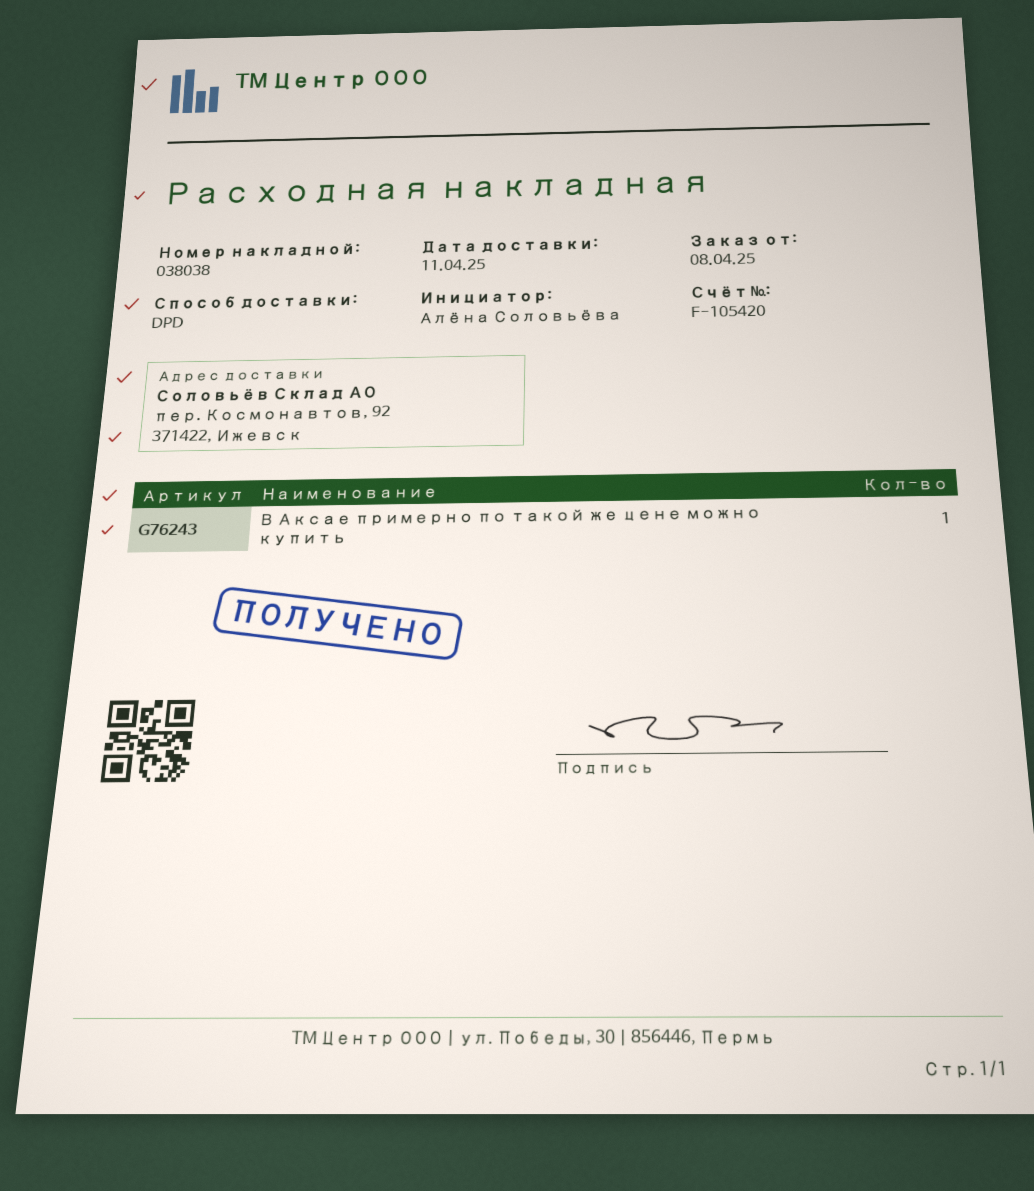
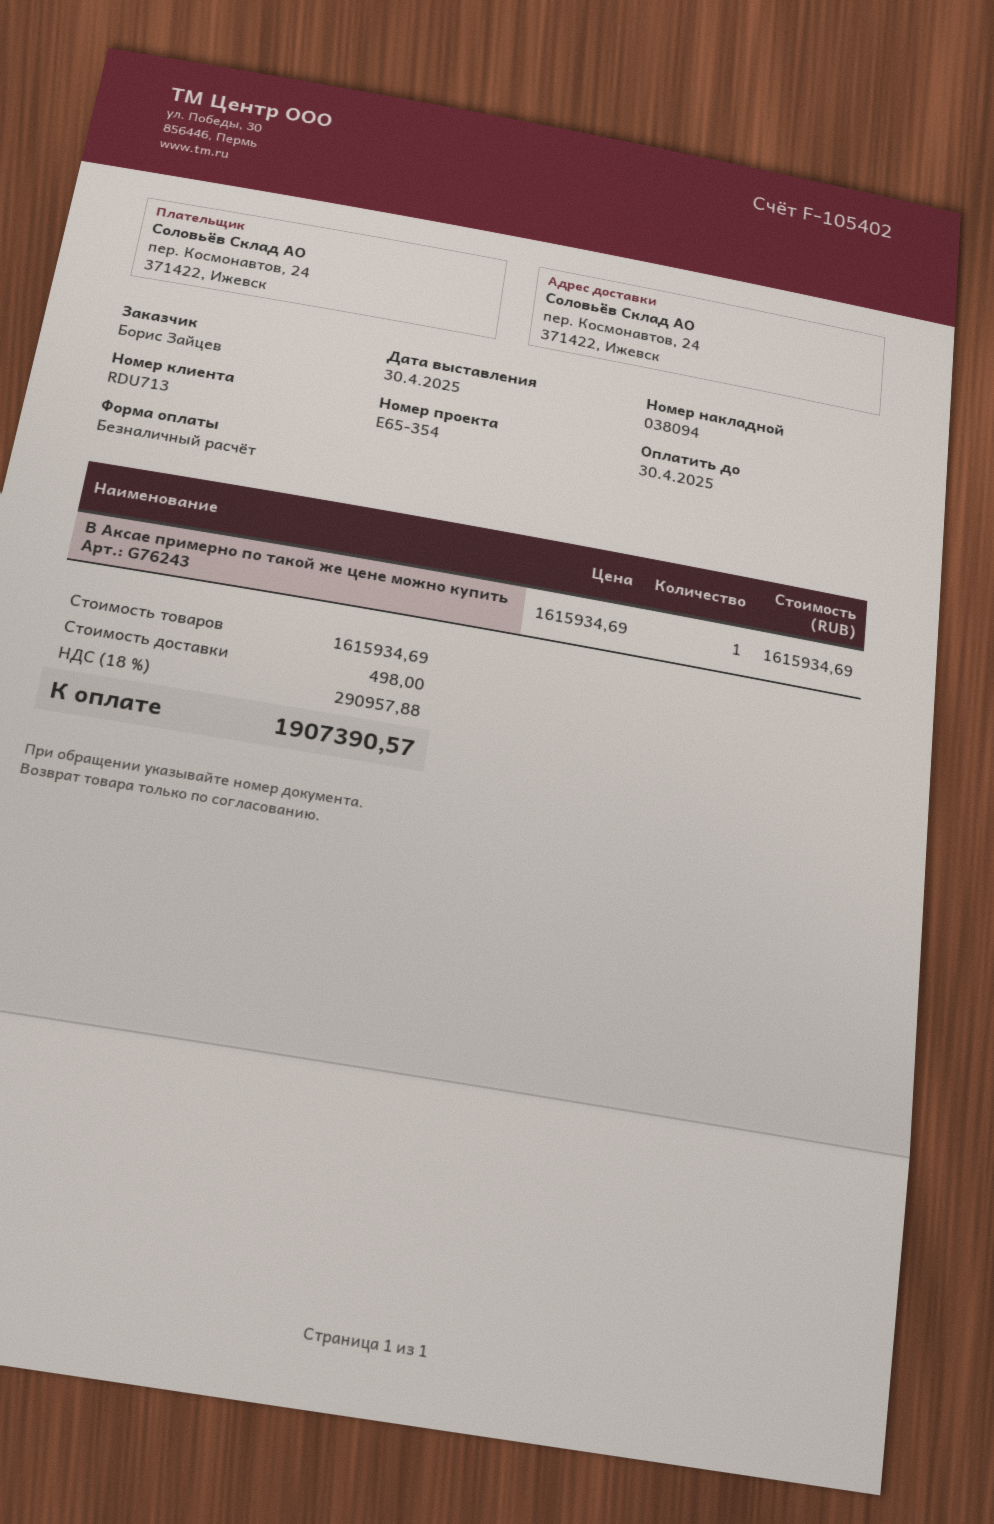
delivery note number: 038038 -> 038094
invoice number: F-105420 -> F-105402
ordered by: Алёна Соловьёва -> Борис Зайцев
ship to: пер. Космонавтов, 92, 371422, Ижевск -> пер. Космонавтов, 24, 371422, Ижевск

